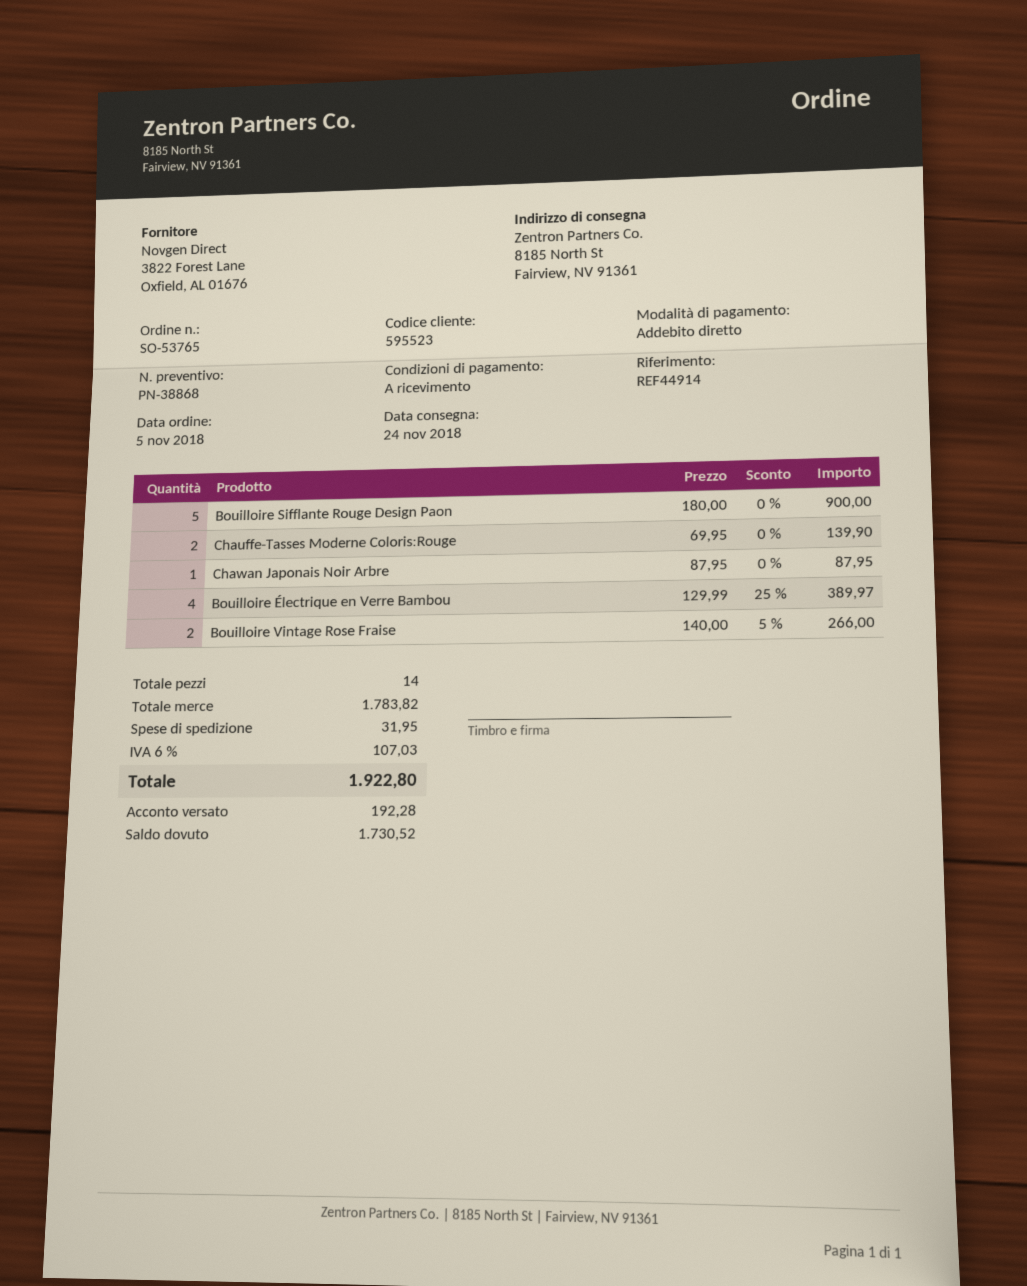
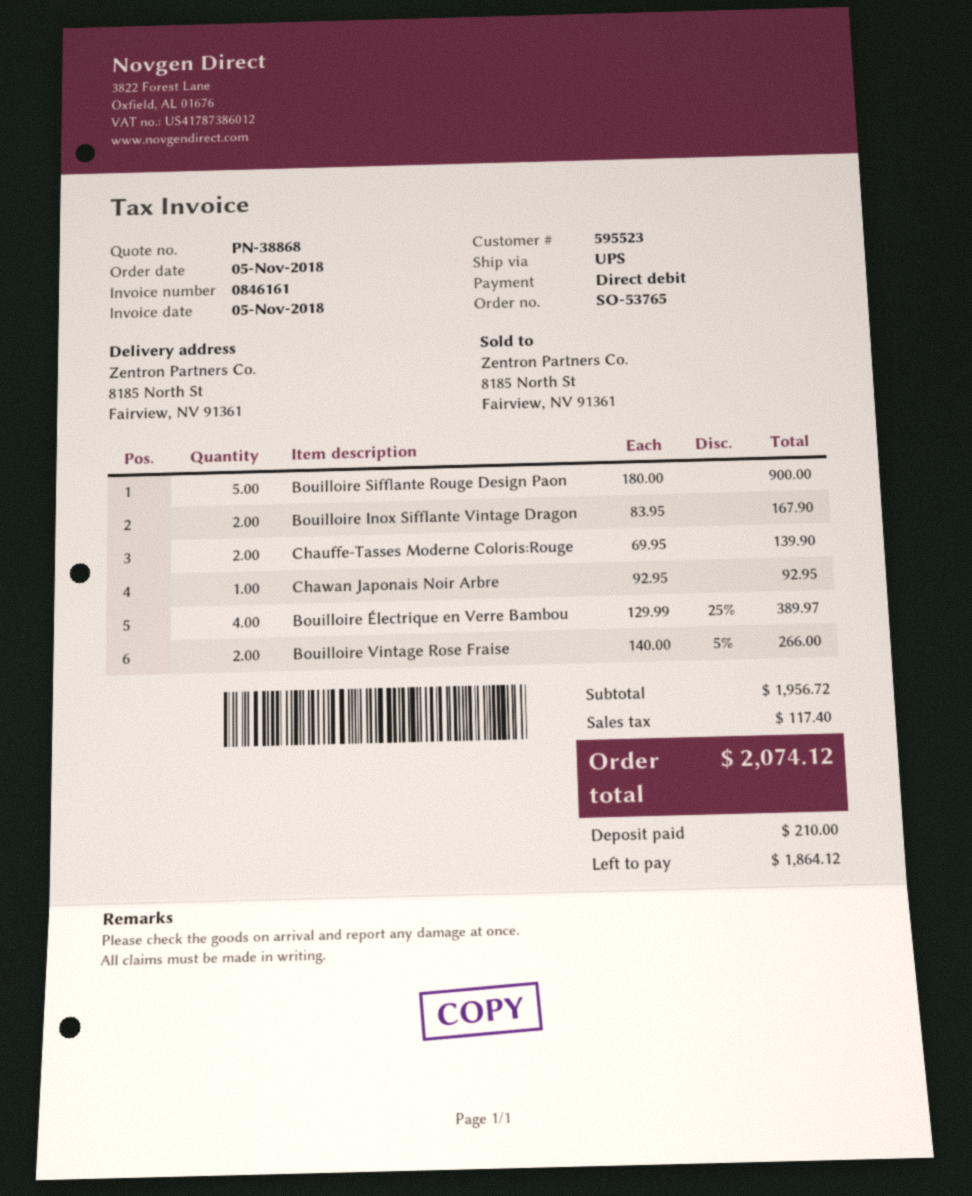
Chawan Japonais Noir Arbre: 1 x 87.95 = 87.95 -> 1 x 92.95 = 92.95
Bouilloire Inox Sifflante Vintage Dragon: none -> 2 x 83.95 = 167.90
subtotal: 1783.82 -> 1956.72
shipping: 31.95 -> none
tax: 107.03 -> 117.40
total: 1922.80 -> 2074.12
deposit: 192.28 -> 210.00
balance: 1730.52 -> 1864.12

